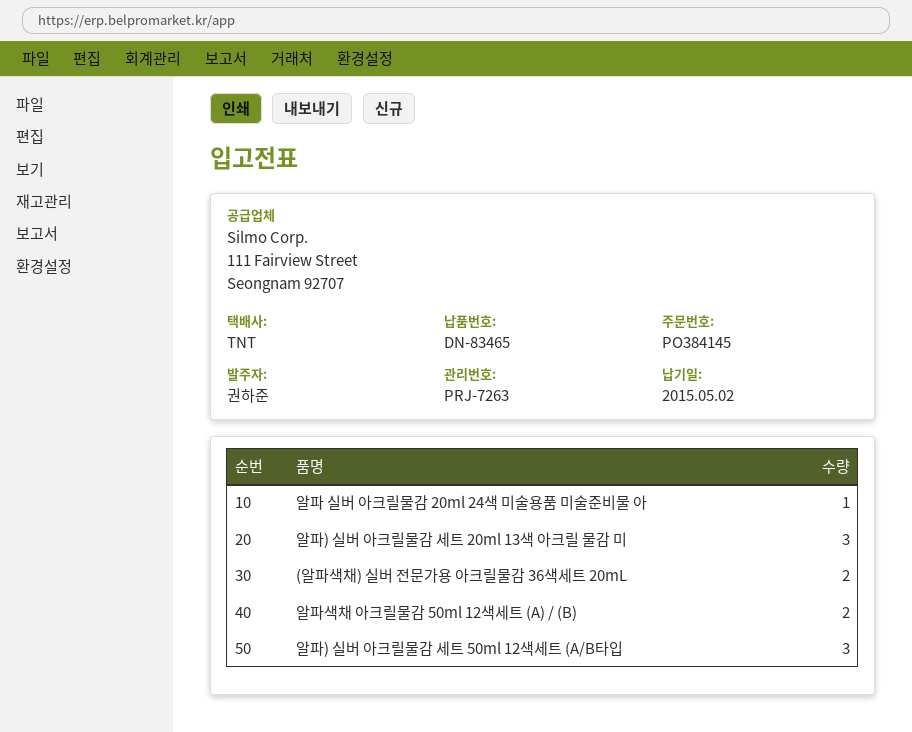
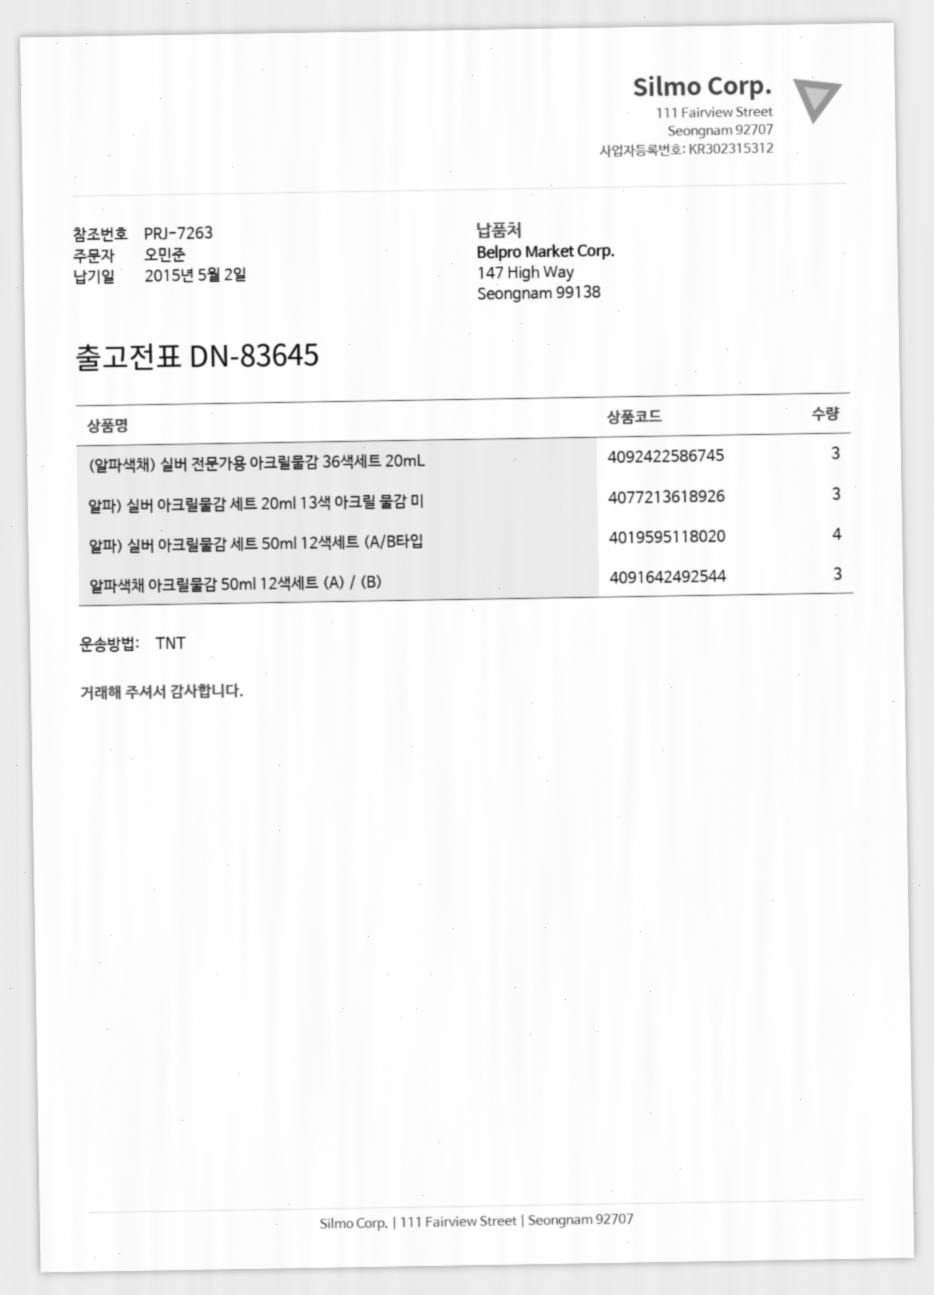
delivery note number: DN-83465 -> DN-83645
ordered by: 권하준 -> 오민준
알파 실버 아크릴물감 20ml 24색 미술용품 미술준비물 아: 1 -> none
(알파색채) 실버 전문가용 아크릴물감 36색세트 20mL: 2 -> 3
알파색채 아크릴물감 50ml 12색세트 (A) / (B): 2 -> 3
알파) 실버 아크릴물감 세트 50ml 12색세트 (A/B타입: 3 -> 4

